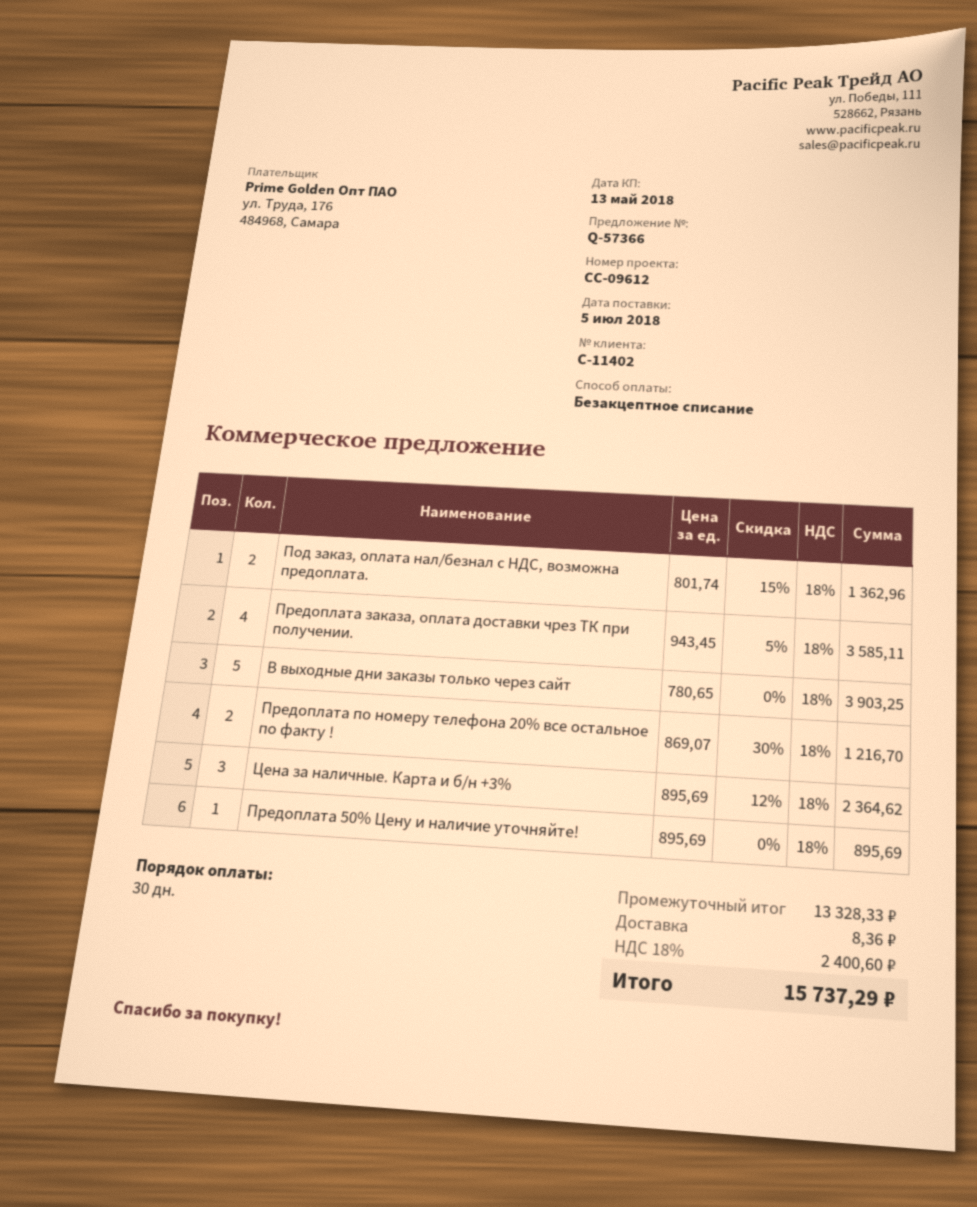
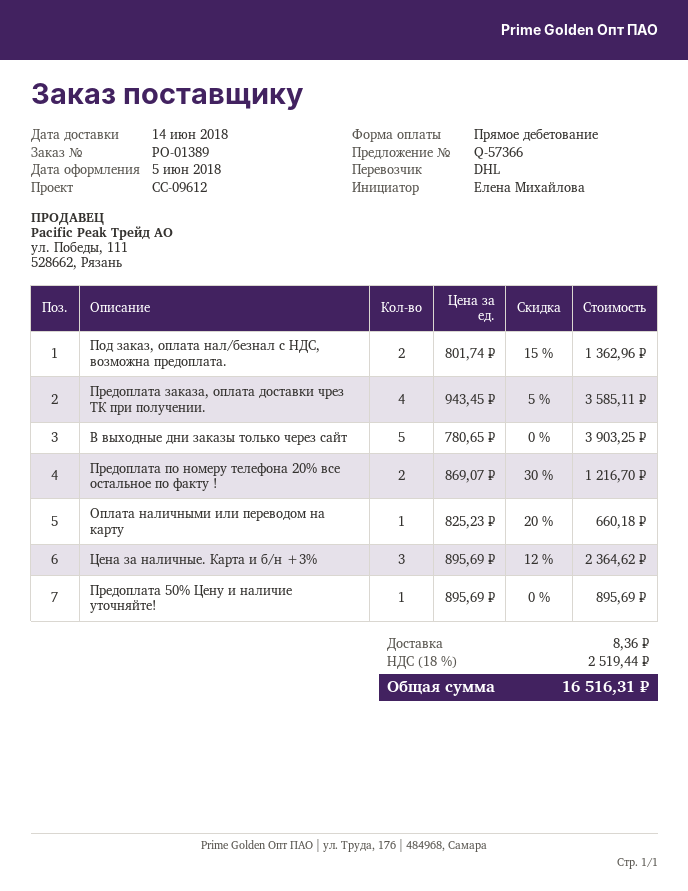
delivery date: 2018-07-05 -> 2018-06-14
Оплата наличными или переводом на карту: none -> 1 x 825.23 - 20% = 660.18
tax: 18% = 2400.60 -> 18% = 2519.44
total: 15737.29 -> 16516.31

